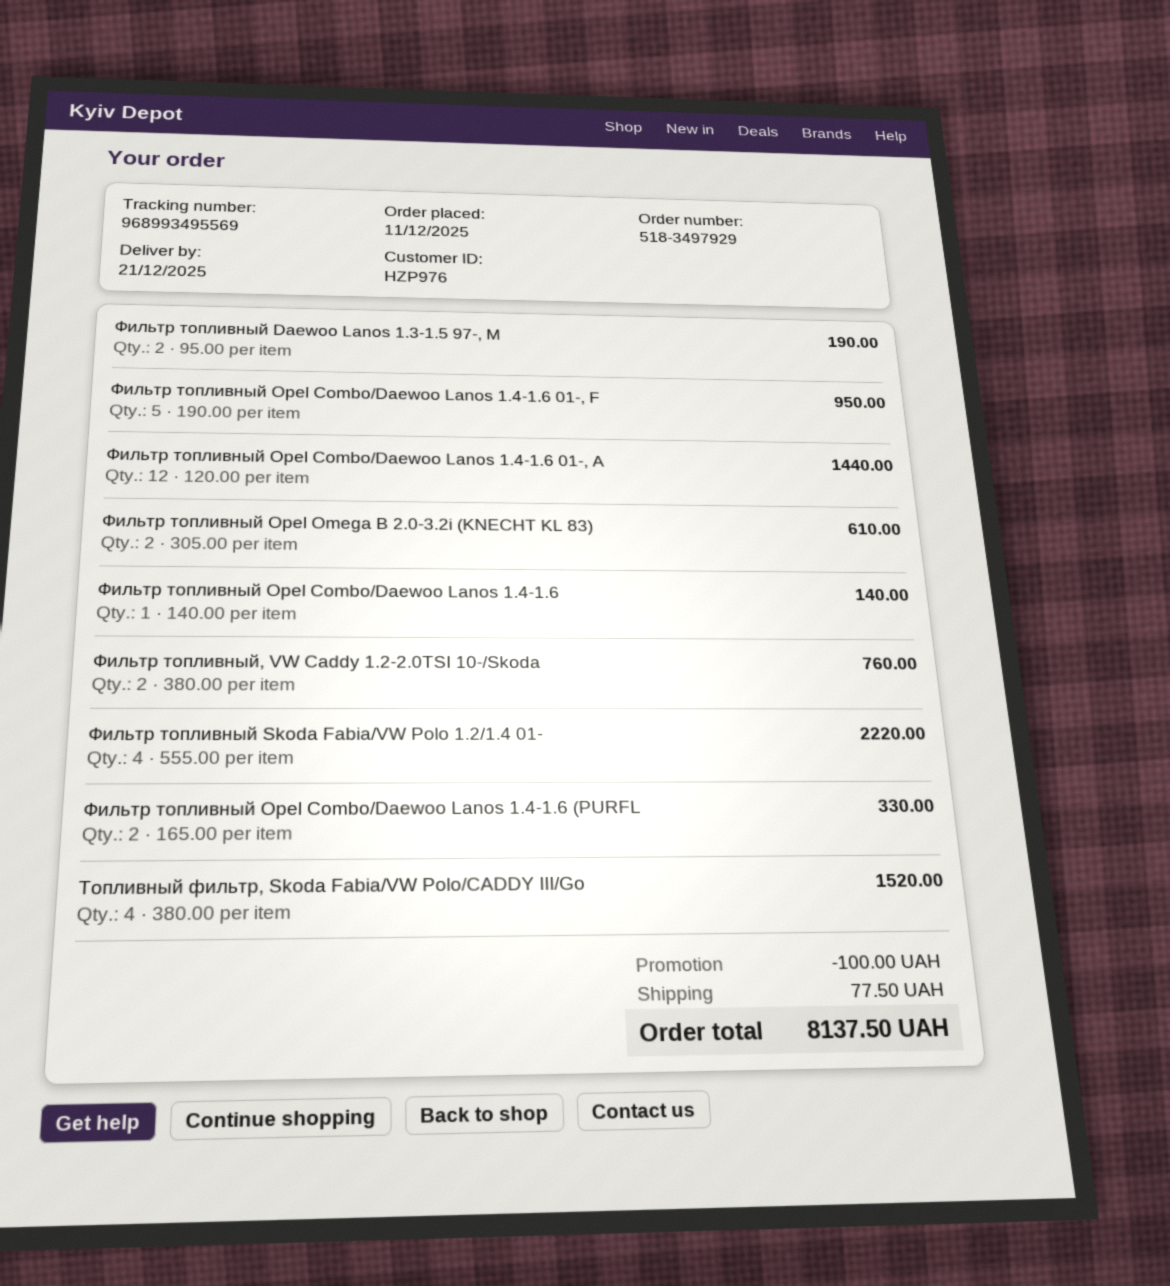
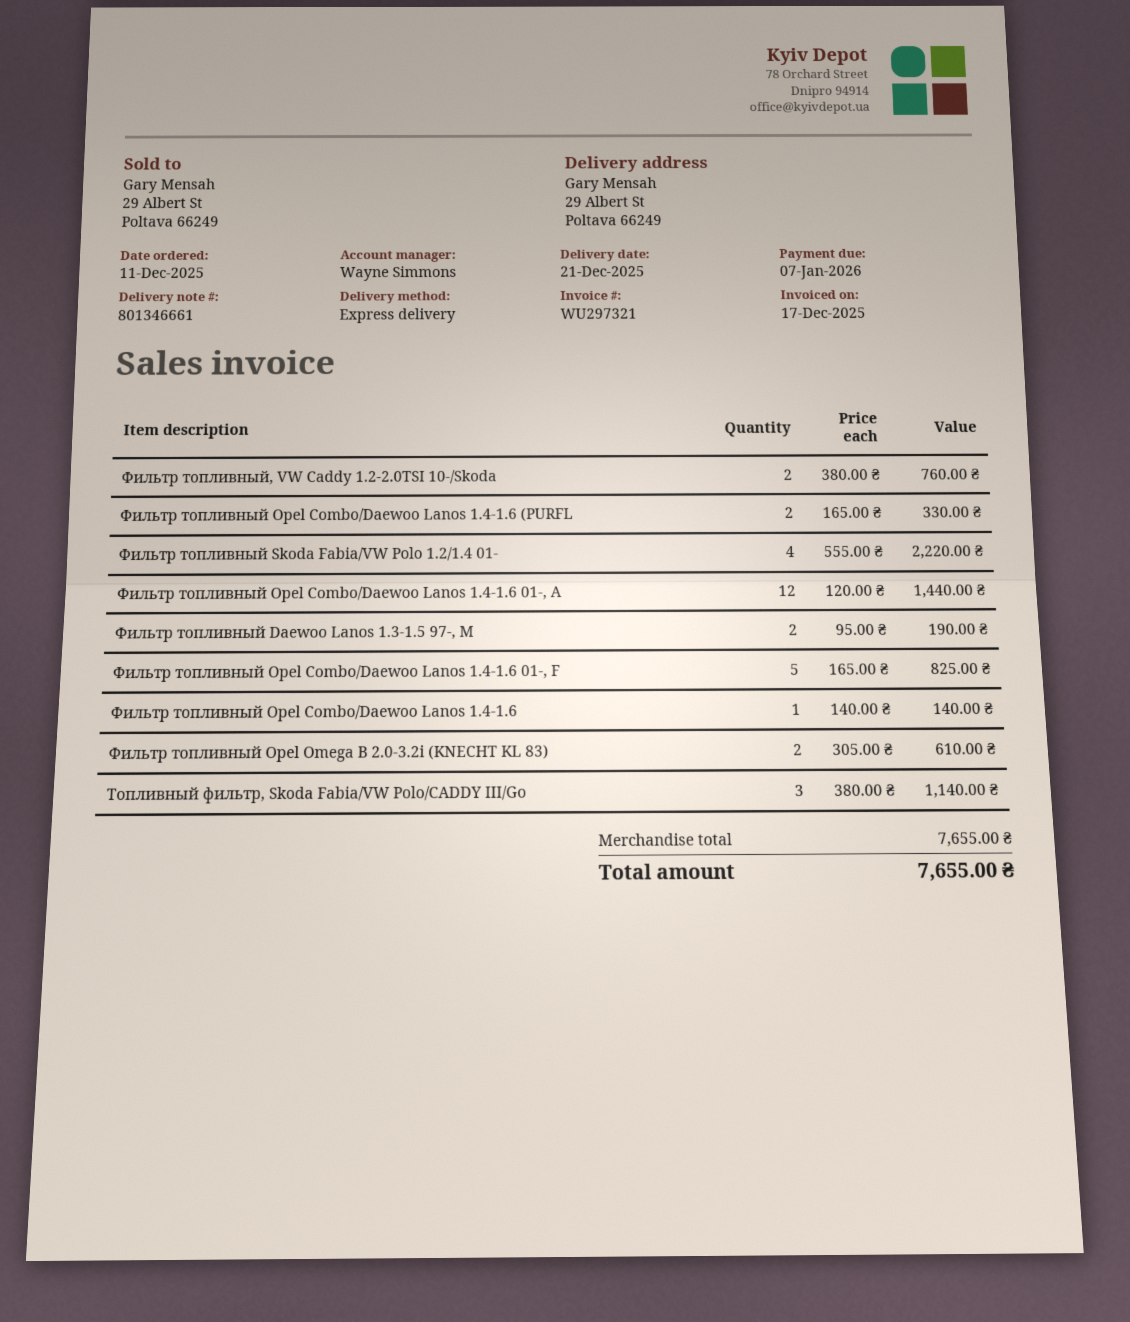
Фильтр топливный Opel Combo/Daewoo Lanos 1.4-1.6 01-, F: 5 x 190.00 = 950.00 -> 5 x 165.00 = 825.00
Топливный фильтр, Skoda Fabia/VW Polo/CADDY III/Go: 4 x 380.00 = 1520.00 -> 3 x 380.00 = 1140.00
discount: 100.00 -> none
shipping: 77.50 -> none
total: 8137.50 -> 7655.00

